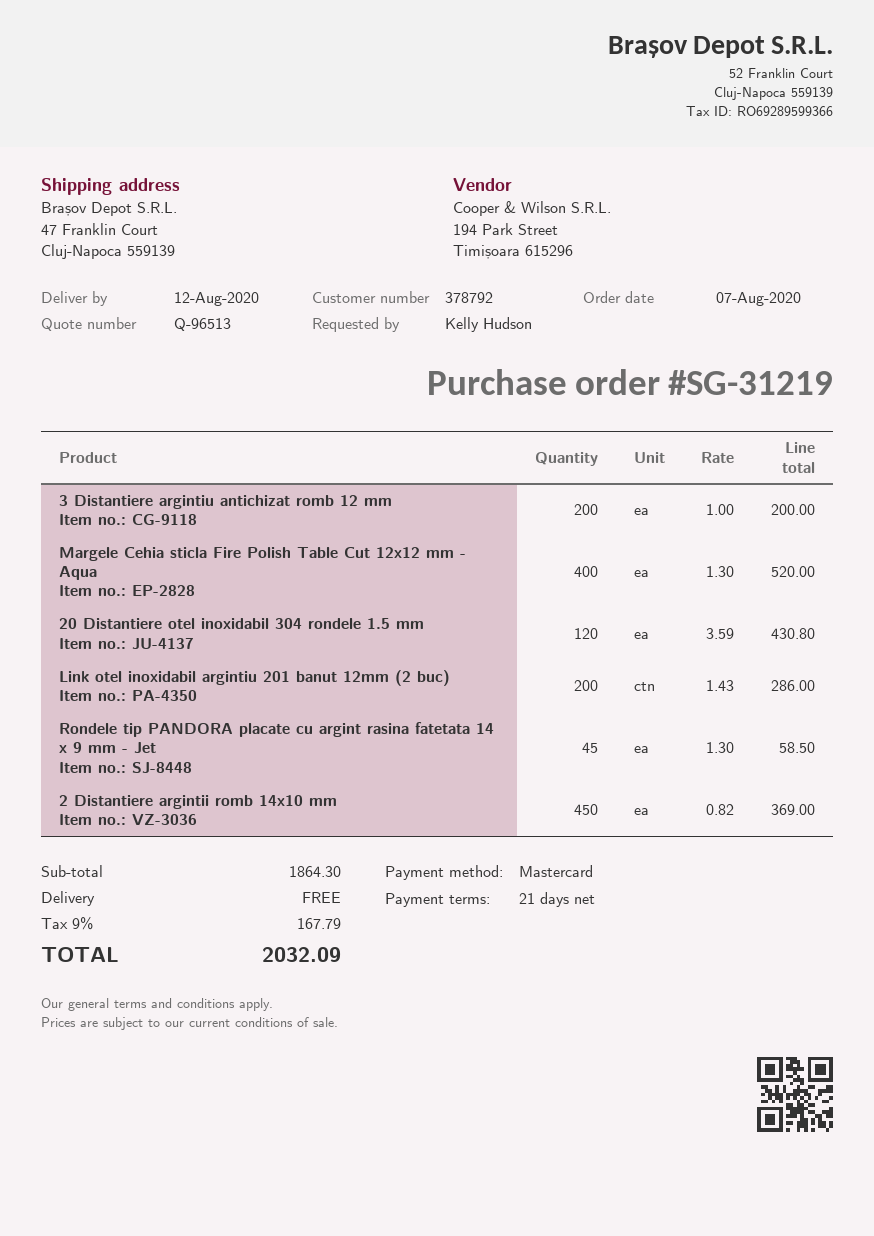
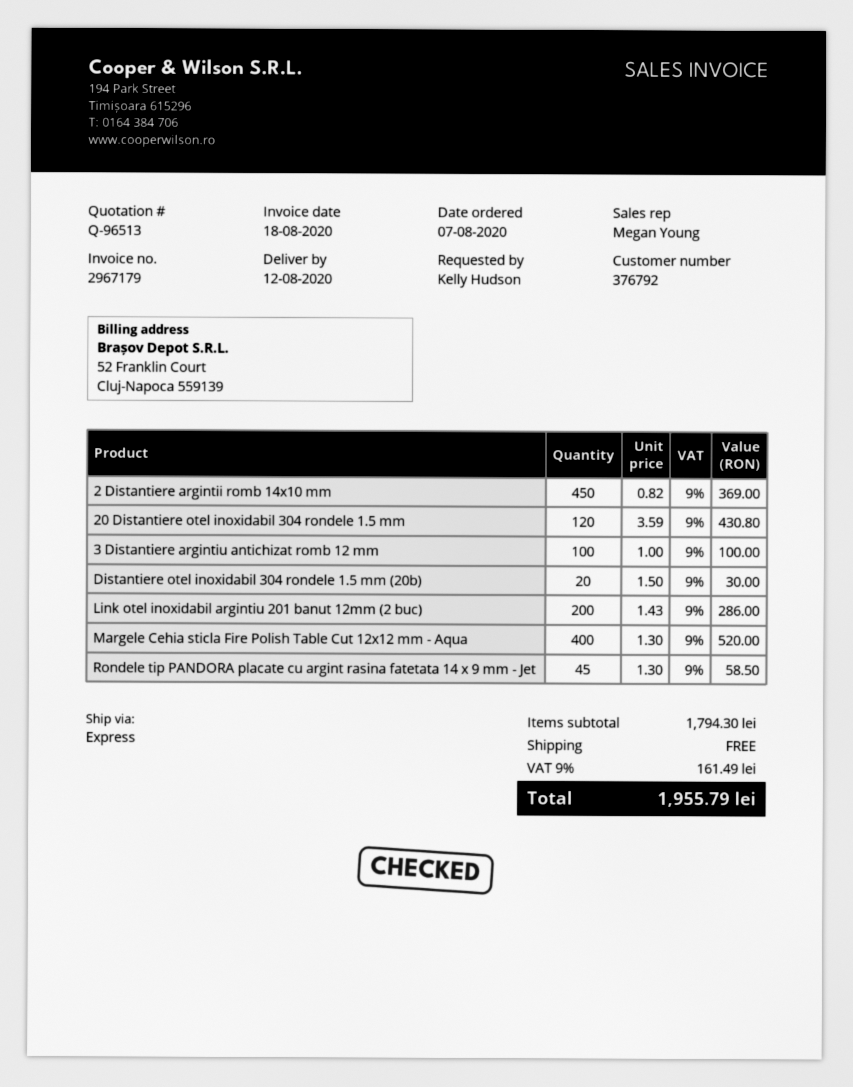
customer number: 378792 -> 376792
3 Distantiere argintiu antichizat romb 12 mm: 200 x 1.00 = 200.00 -> 100 x 1.00 = 100.00
Distantiere otel inoxidabil 304 rondele 1.5 mm (20b): none -> 20 x 1.50 = 30.00
subtotal: 1864.30 -> 1794.30
tax: 9% = 167.79 -> 9% = 161.49
total: 2032.09 -> 1955.79

